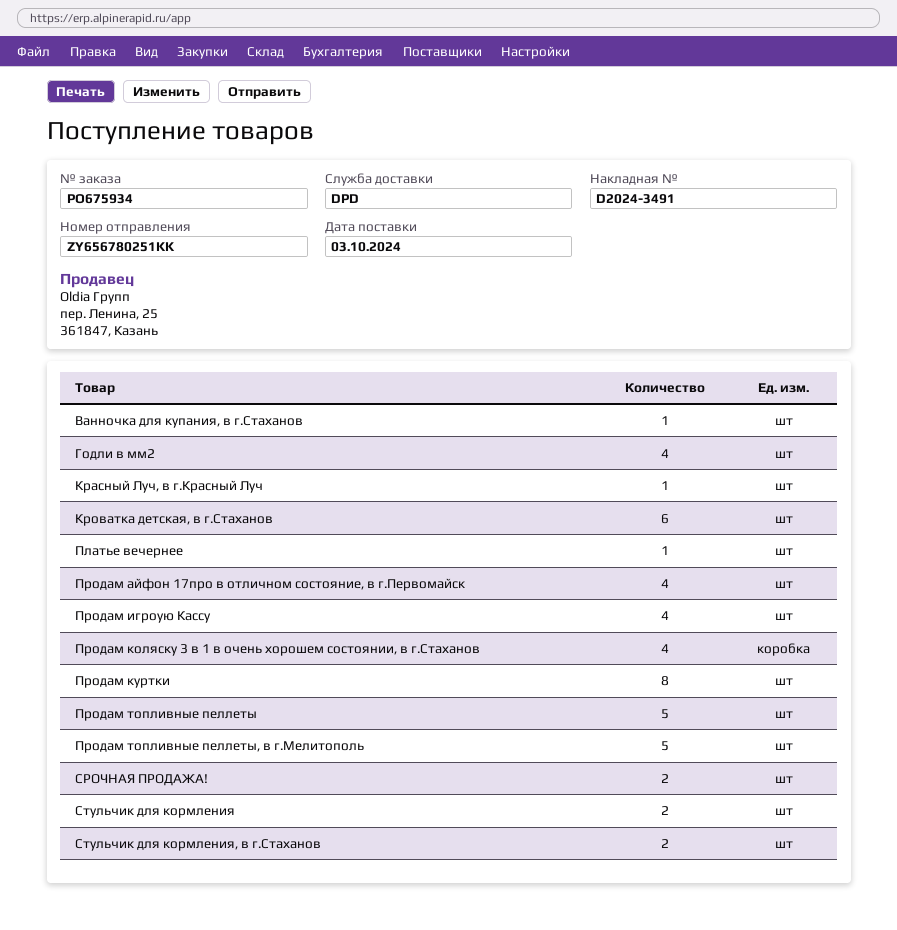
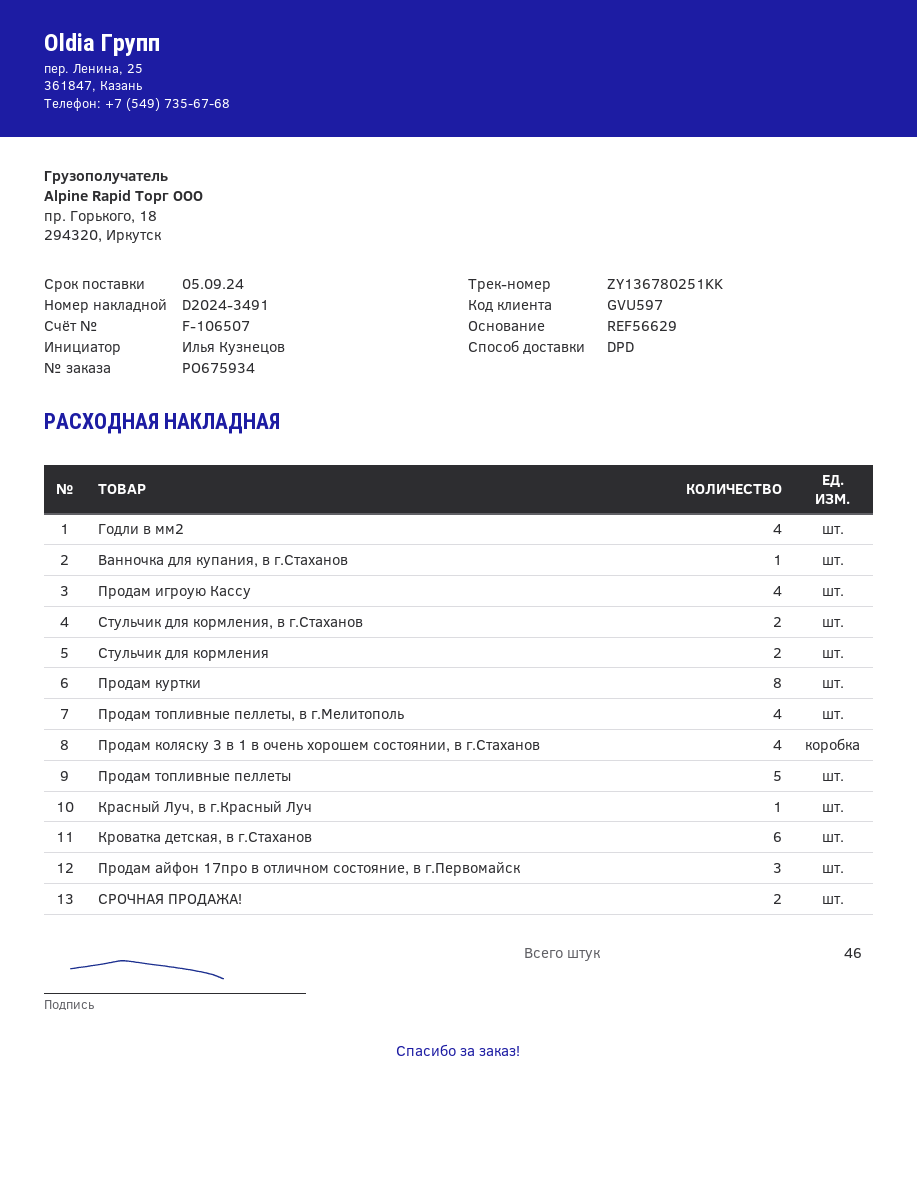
delivery date: 2024-10-03 -> 2024-09-05
tracking number: ZY656780251KK -> ZY136780251KK
Платье вечернее: 1 -> none
Продам айфон 17про в отличном состояние, в г.Первомайск: 4 -> 3
Продам топливные пеллеты, в г.Мелитополь: 5 -> 4

